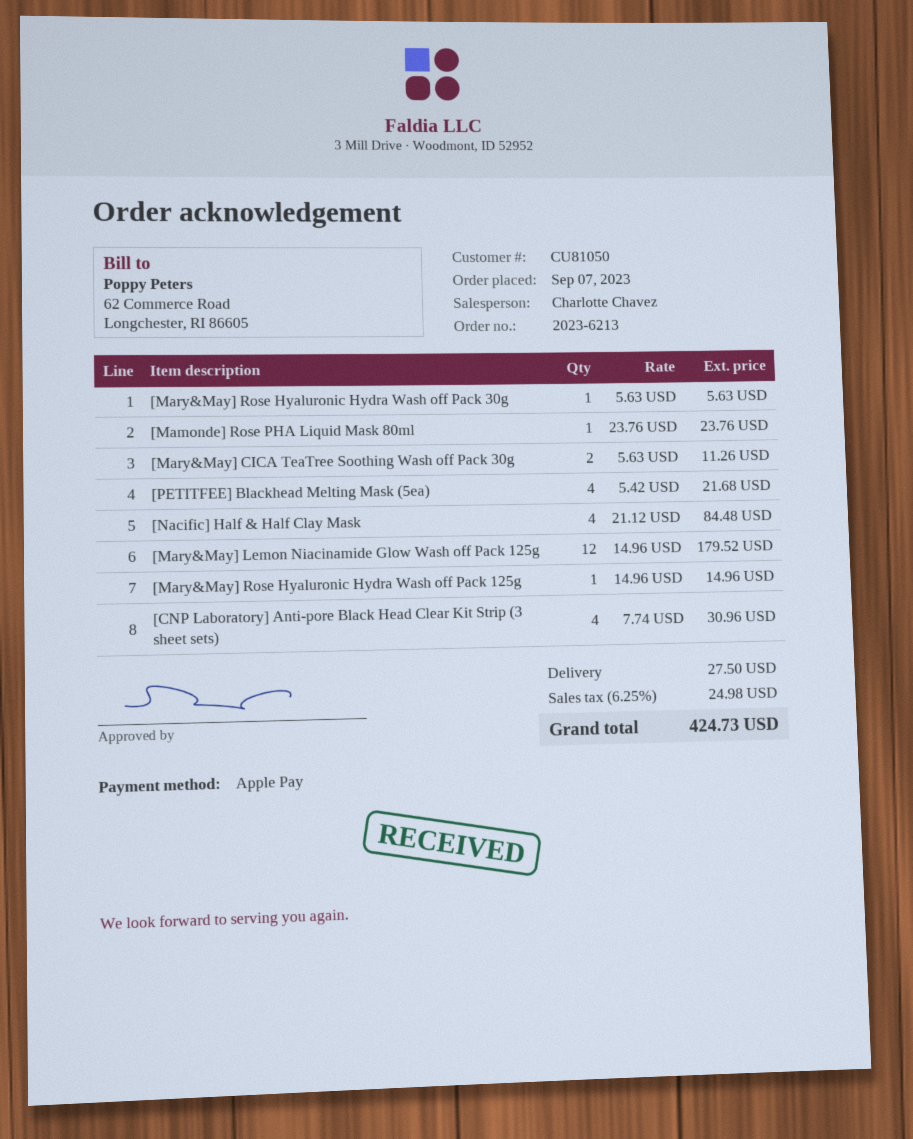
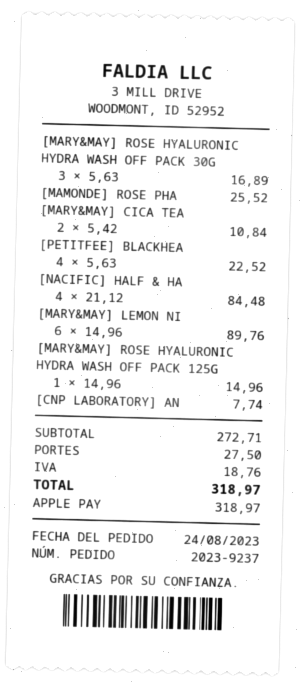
order number: 2023-6213 -> 2023-9237
order date: 2023-09-07 -> 2023-08-24
[Mary&May] Rose Hyaluronic Hydra Wash off Pack 30g: 1 x 5.63 = 5.63 -> 3 x 5.63 = 16.89
[Mamonde] Rose PHA Liquid Mask 80ml: 1 x 23.76 = 23.76 -> 1 x 25.52 = 25.52
[Mary&May] CICA TeaTree Soothing Wash off Pack 30g: 2 x 5.63 = 11.26 -> 2 x 5.42 = 10.84
[PETITFEE] Blackhead Melting Mask (5ea): 4 x 5.42 = 21.68 -> 4 x 5.63 = 22.52
[Mary&May] Lemon Niacinamide Glow Wash off Pack 125g: 12 x 14.96 = 179.52 -> 6 x 14.96 = 89.76
[CNP Laboratory] Anti-pore Black Head Clear Kit Strip (3 sheet sets): 4 x 7.74 = 30.96 -> 1 x 7.74 = 7.74
tax: 24.98 -> 18.76
total: 424.73 -> 318.97

